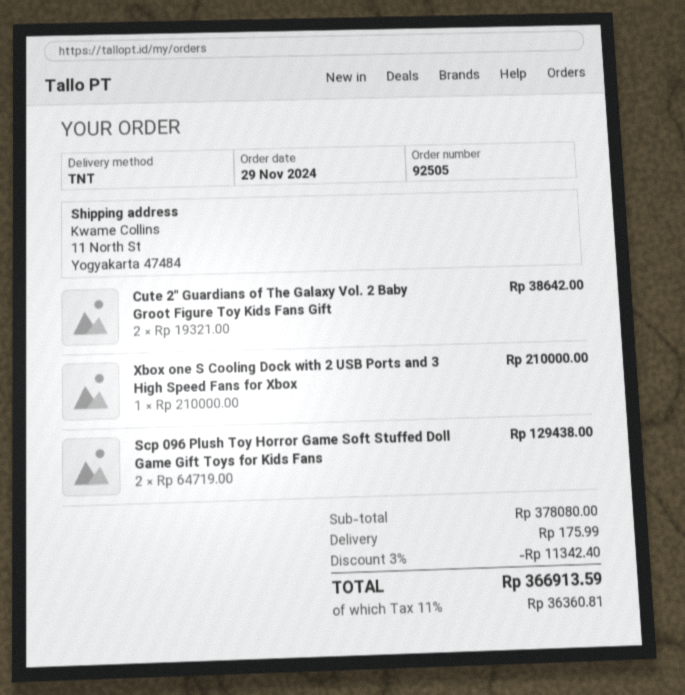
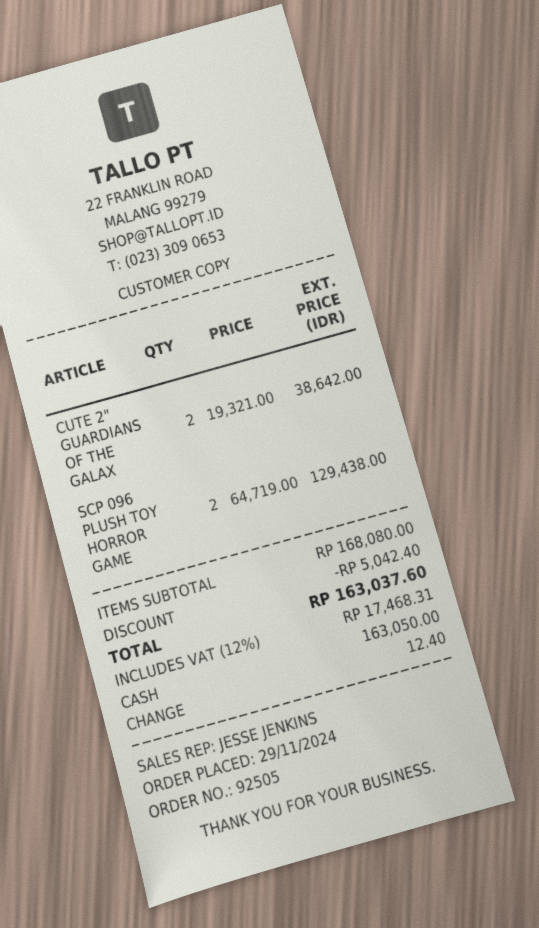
Xbox one S Cooling Dock with 2 USB Ports and 3 High Speed Fans for Xbox: 1 x 210000.00 = 210000.00 -> none
subtotal: 378080.00 -> 168080.00
discount: 11342.40 -> 5042.40
shipping: 175.99 -> none
tax: 11% = 36360.81 -> 12% = 17468.31
total: 366913.59 -> 163037.60

